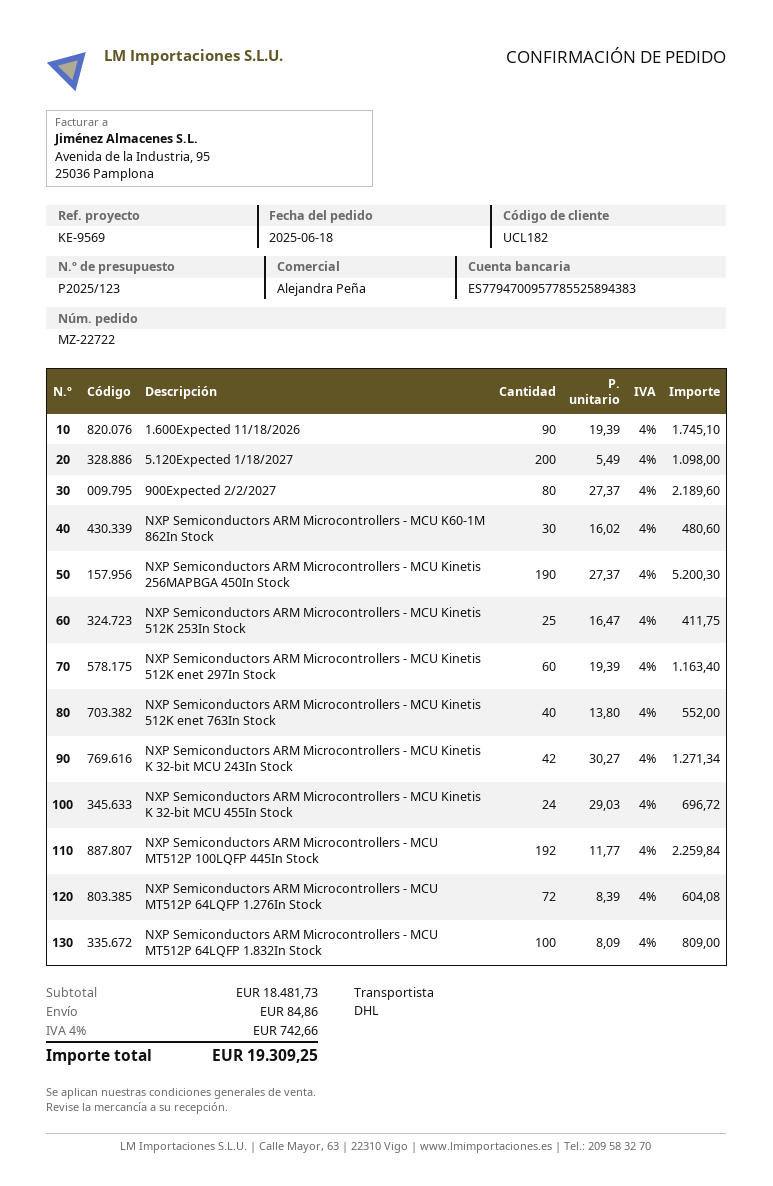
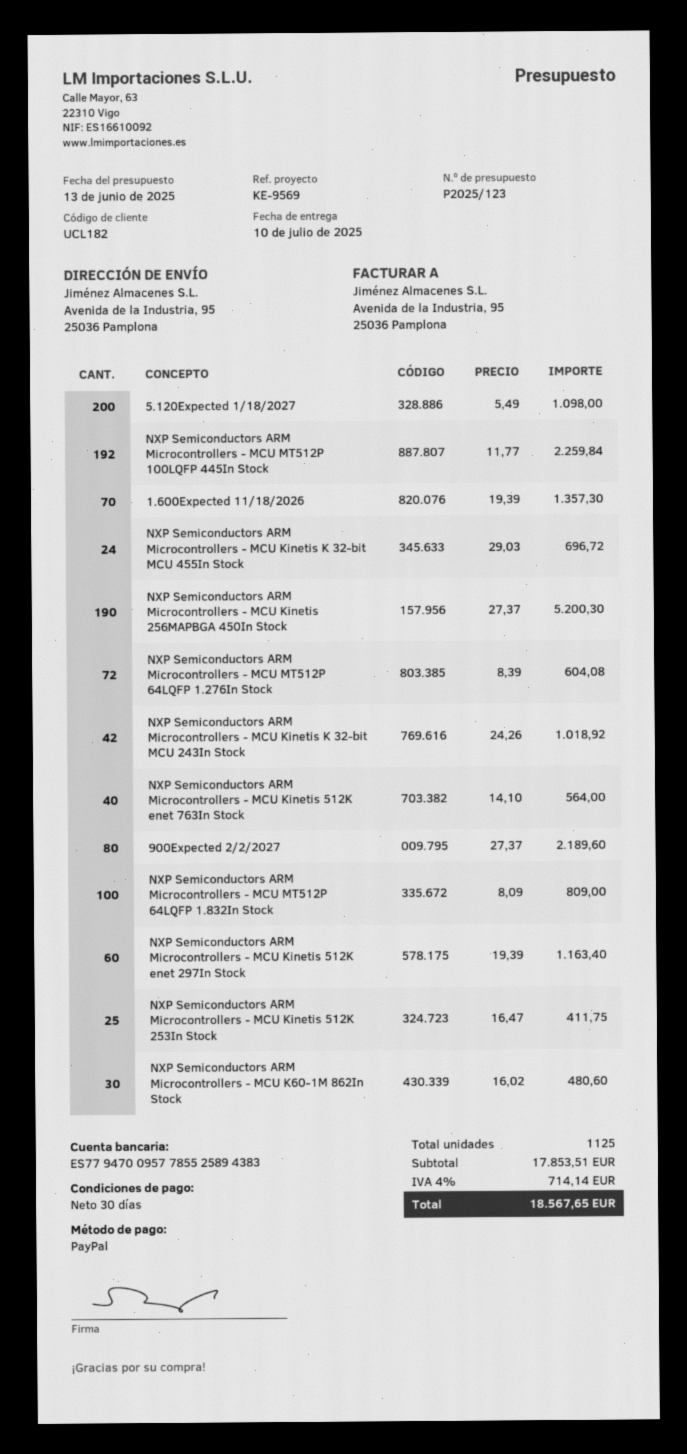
1.600Expected 11/18/2026: 90 x 19.39 = 1745.10 -> 70 x 19.39 = 1357.30
NXP Semiconductors ARM Microcontrollers - MCU Kinetis 512K enet 763In Stock: 40 x 13.80 = 552.00 -> 40 x 14.10 = 564.00
NXP Semiconductors ARM Microcontrollers - MCU Kinetis K 32-bit MCU 243In Stock: 42 x 30.27 = 1271.34 -> 42 x 24.26 = 1018.92
subtotal: 18481.73 -> 17853.51
shipping: 84.86 -> none
tax: 4% = 742.66 -> 4% = 714.14
total: 19309.25 -> 18567.65

